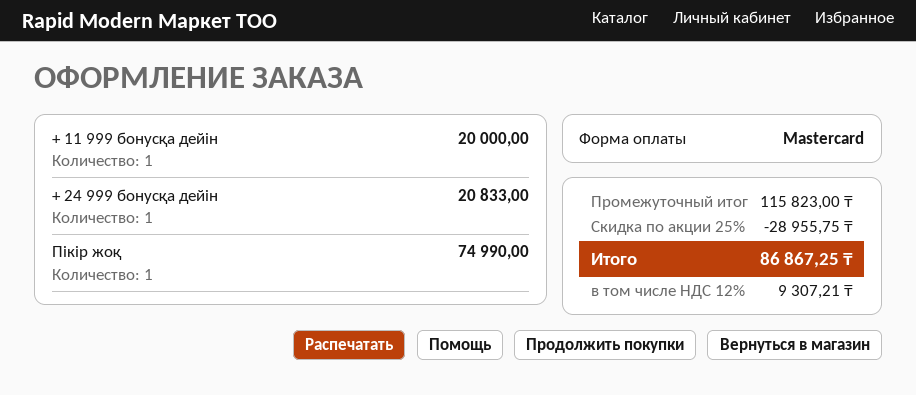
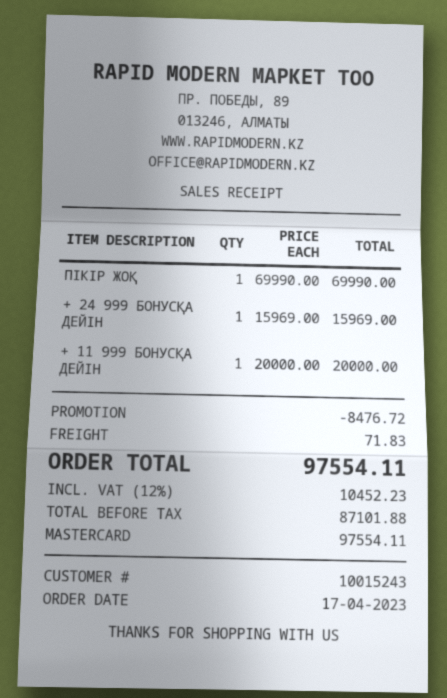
+ 24 999 бонусқа дейін: 1 for 20833.00 -> 1 for 15969.00
Пікір жоқ: 1 for 74990.00 -> 1 for 69990.00
discount: 28955.75 -> 8476.72
shipping: none -> 71.83
tax: 12% = 9307.21 -> 12% = 10452.23
total: 86867.25 -> 97554.11

